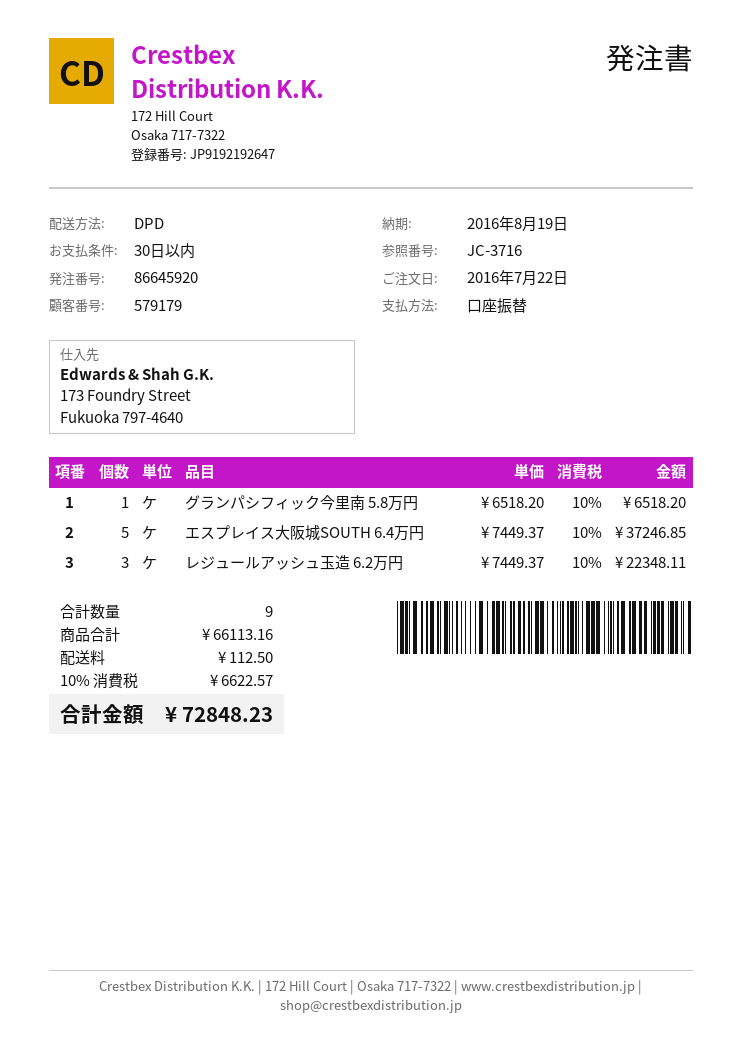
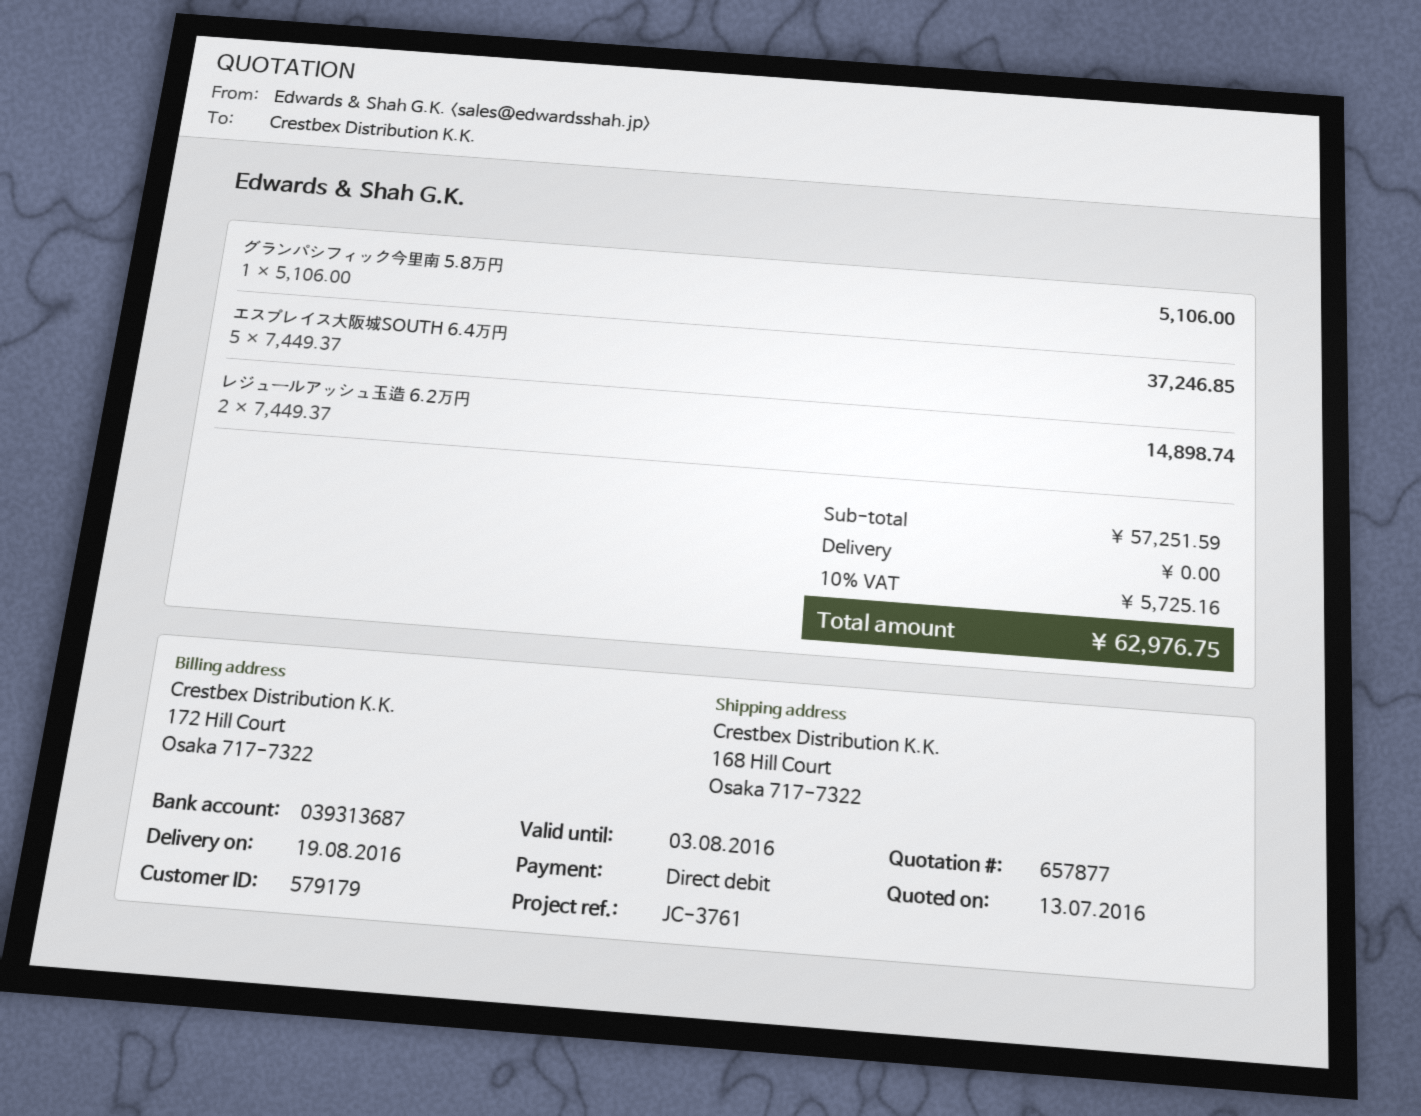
reference: JC-3716 -> JC-3761
グランパシフィック今里南 5.8万円: 1 x 6518.20 = 6518.20 -> 1 x 5106.00 = 5106.00
レジュールアッシュ玉造 6.2万円: 3 x 7449.37 = 22348.11 -> 2 x 7449.37 = 14898.74
subtotal: 66113.16 -> 57251.59
shipping: 112.50 -> 0.00
tax: 10% = 6622.57 -> 10% = 5725.16
total: 72848.23 -> 62976.75

